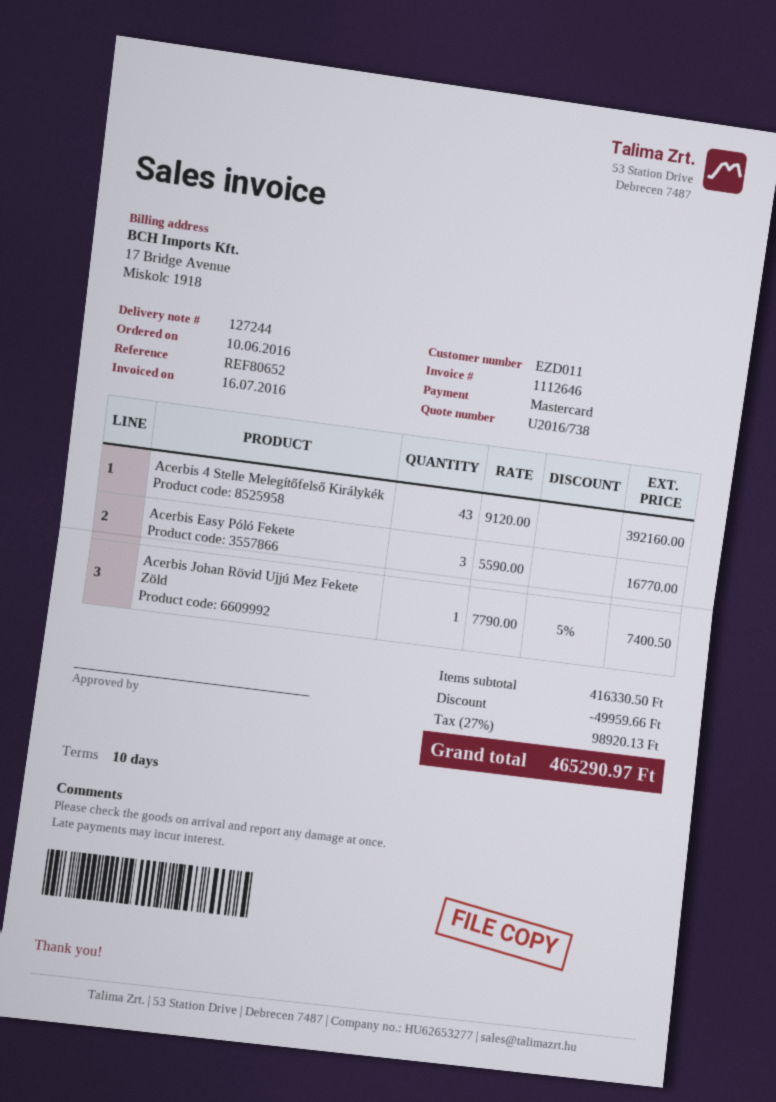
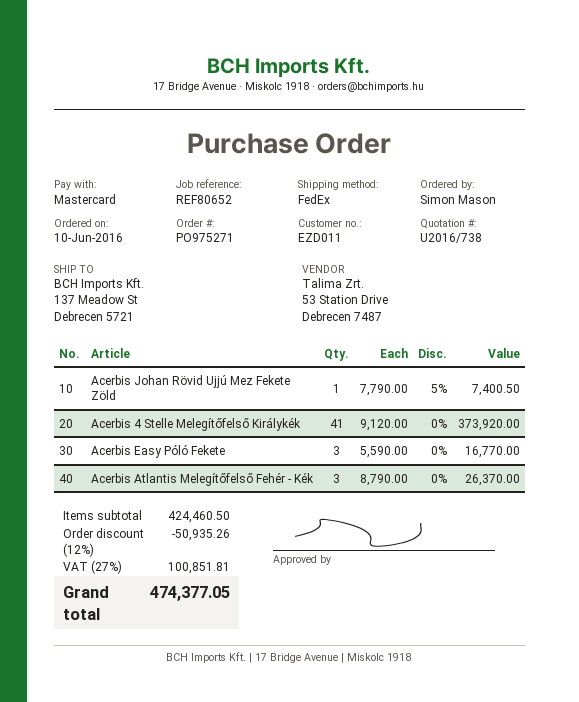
Acerbis 4 Stelle Melegítőfelső Királykék: 43 x 9120.00 = 392160.00 -> 41 x 9120.00 = 373920.00
Acerbis Atlantis Melegítőfelső Fehér - Kék: none -> 3 x 8790.00 = 26370.00
subtotal: 416330.50 -> 424460.50
discount: 49959.66 -> 50935.26
tax: 27% = 98920.13 -> 27% = 100851.81
total: 465290.97 -> 474377.05

